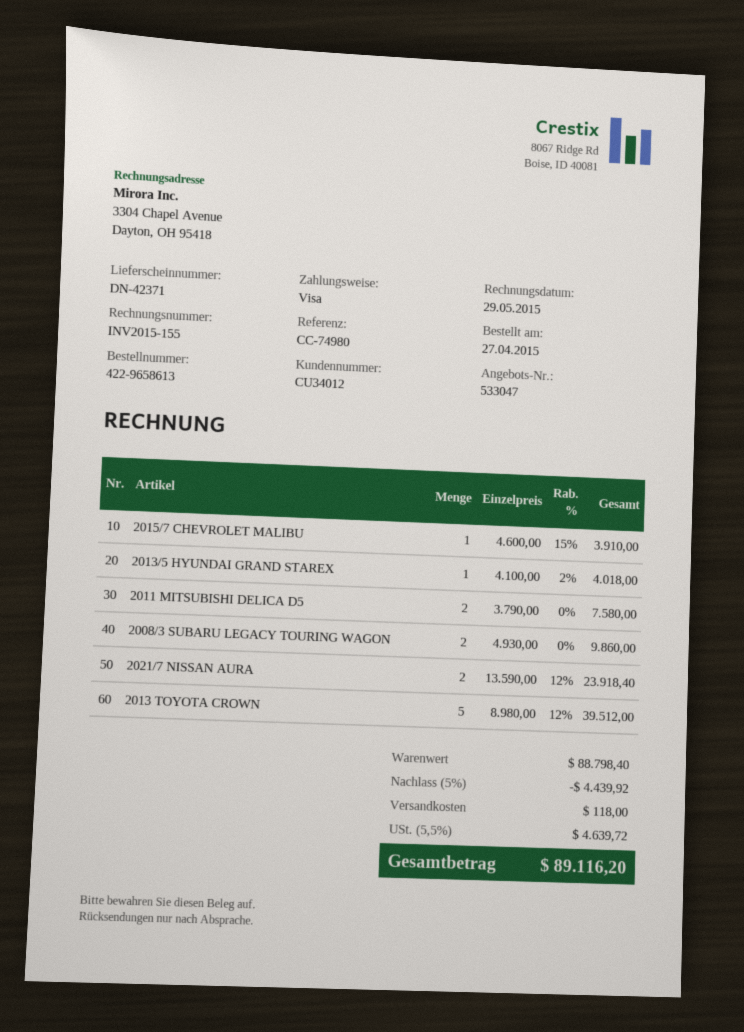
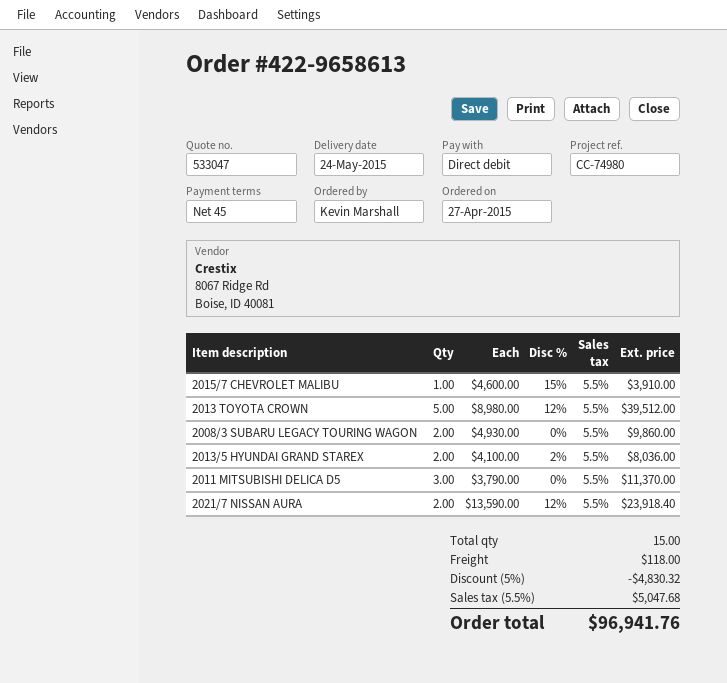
payment method: Visa -> direct debit
2013/5 HYUNDAI GRAND STAREX: 1 x 4100.00 - 2% = 4018.00 -> 2 x 4100.00 - 2% = 8036.00
2011 MITSUBISHI DELICA D5: 2 x 3790.00 = 7580.00 -> 3 x 3790.00 = 11370.00
discount: 5% = 4439.92 -> 5% = 4830.32
tax: 5.5% = 4639.72 -> 5.5% = 5047.68
total: 89116.20 -> 96941.76

